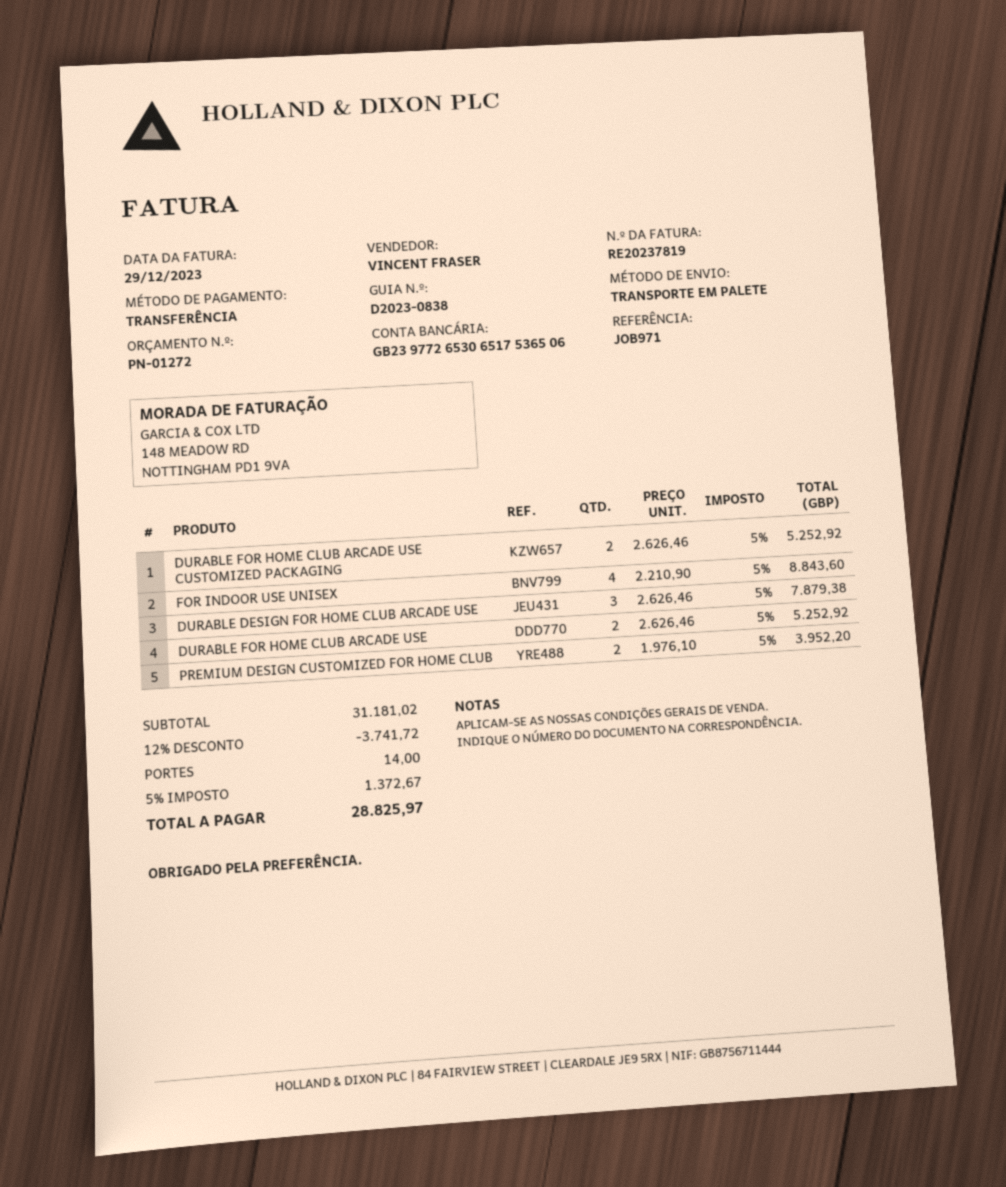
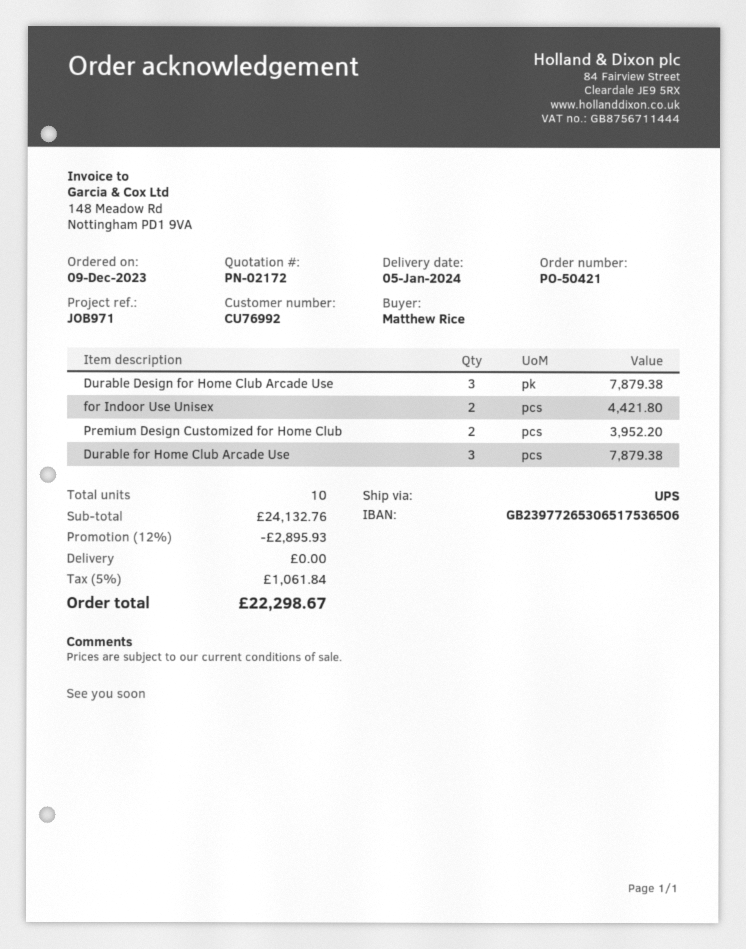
quote number: PN-01272 -> PN-02172
shipping method: pallet freight -> UPS
DURABLE FOR HOME CLUB ARCADE USE CUSTOMIZED PACKAGING: 2 for 5252.92 -> none
FOR INDOOR USE UNISEX: 4 for 8843.60 -> 2 for 4421.80
DURABLE FOR HOME CLUB ARCADE USE: 2 for 5252.92 -> 3 for 7879.38
subtotal: 31181.02 -> 24132.76
discount: 12% = 3741.72 -> 12% = 2895.93
shipping: 14.00 -> 0.00
tax: 5% = 1372.67 -> 5% = 1061.84
total: 28825.97 -> 22298.67

